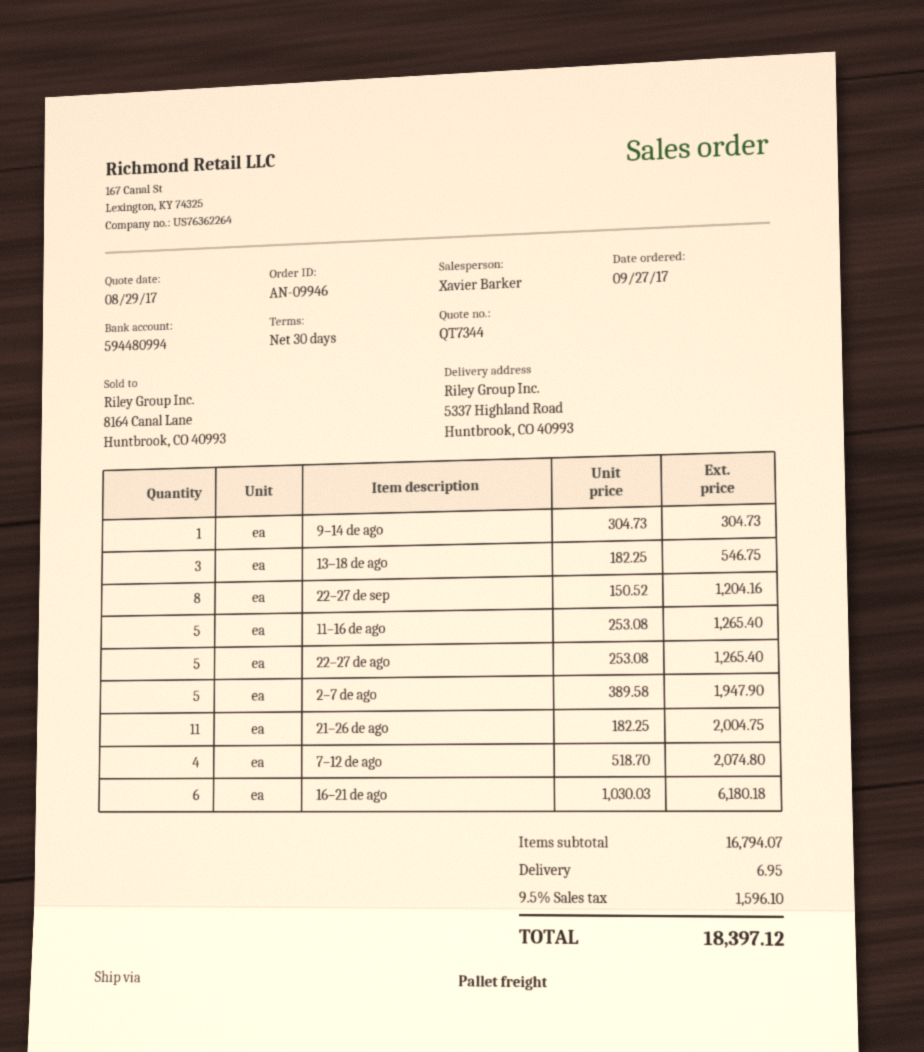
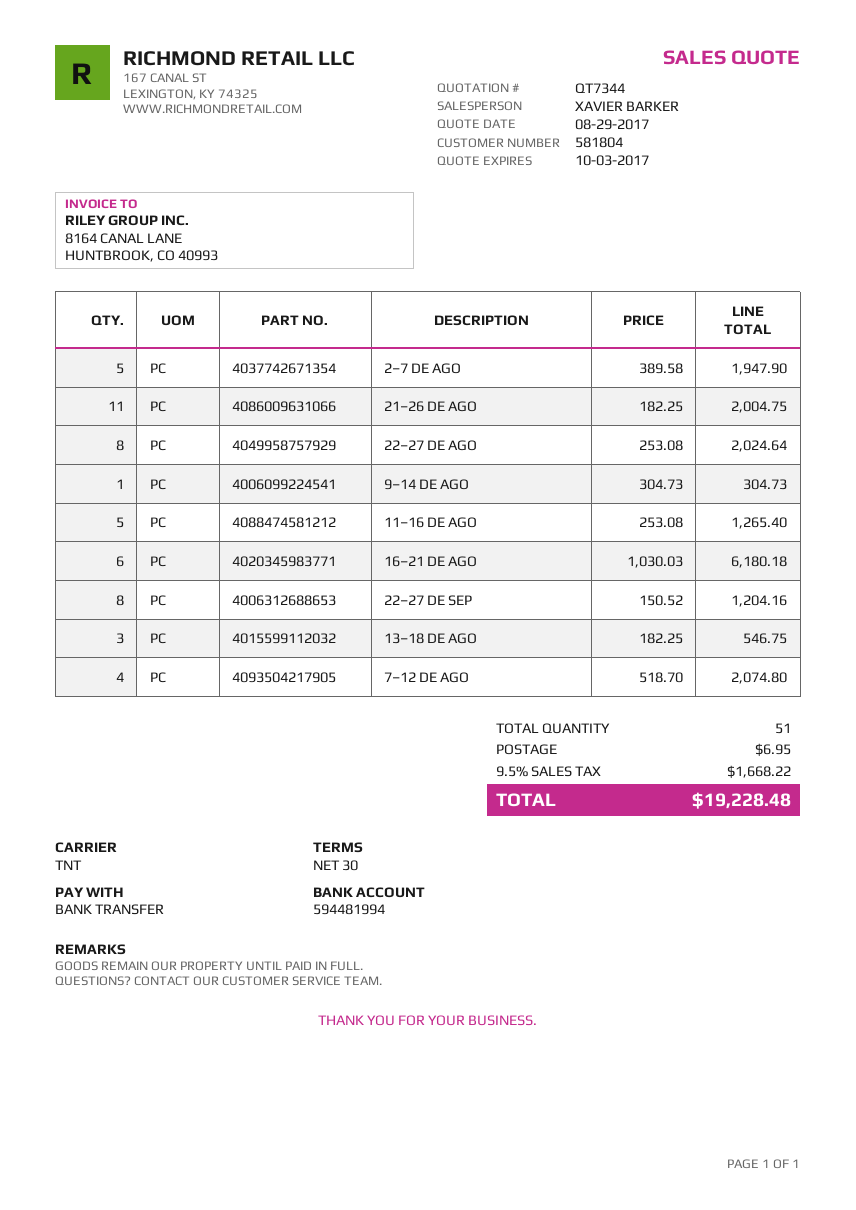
bank account: 594480994 -> 594481994
shipping method: pallet freight -> TNT
22–27 de ago: 5 x 253.08 = 1265.40 -> 8 x 253.08 = 2024.64
tax: 9.5% = 1596.10 -> 9.5% = 1668.22
total: 18397.12 -> 19228.48

